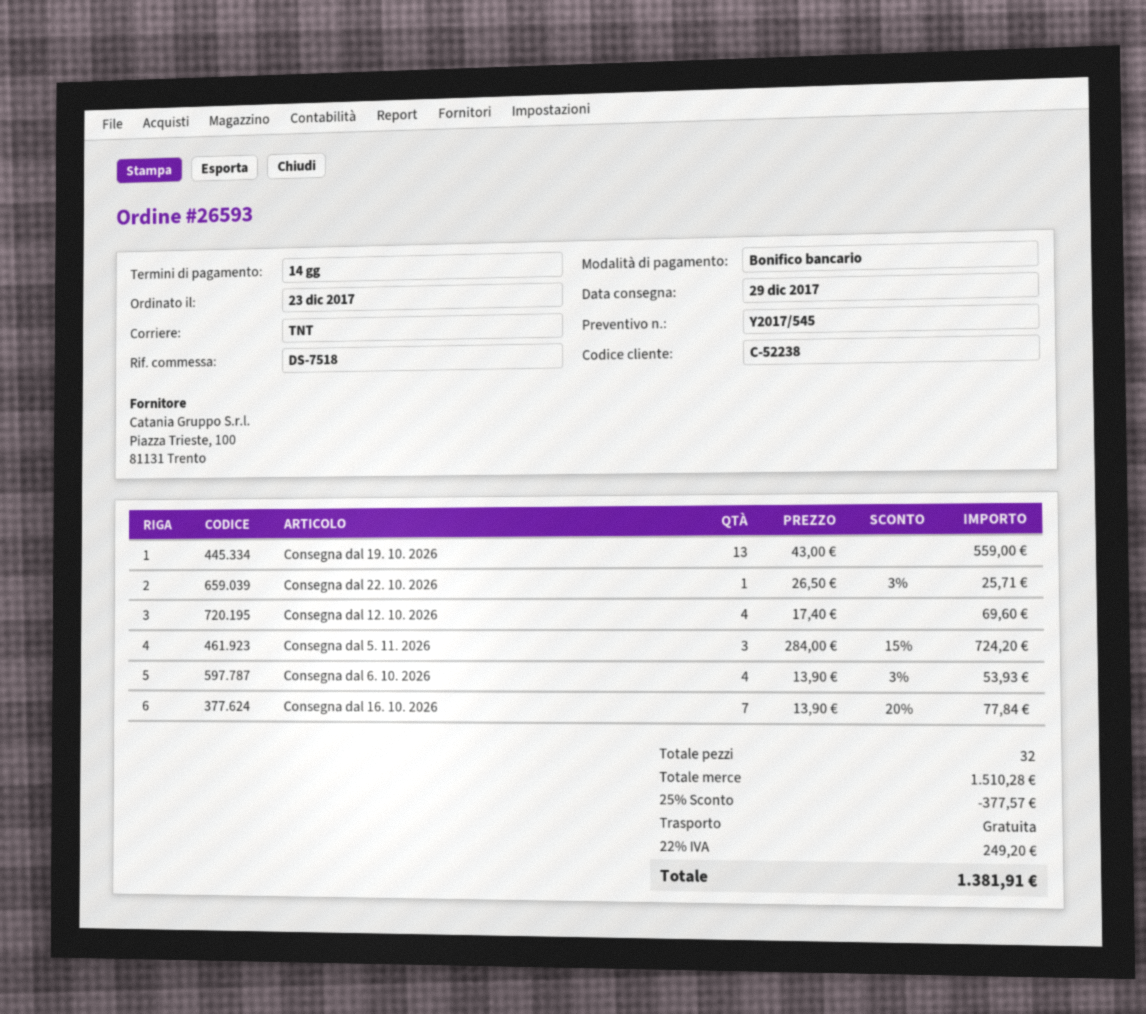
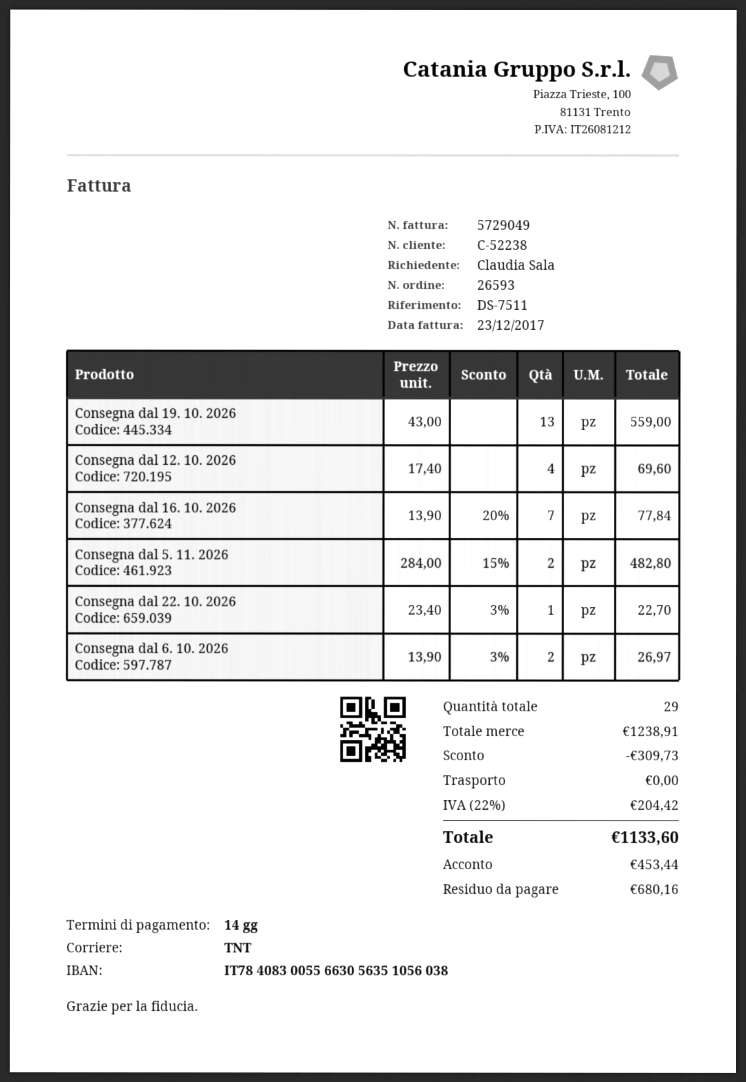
reference: DS-7518 -> DS-7511
Consegna dal 22. 10. 2026: 1 x 26.50 - 3% = 25.71 -> 1 x 23.40 - 3% = 22.70
Consegna dal 5. 11. 2026: 3 x 284.00 - 15% = 724.20 -> 2 x 284.00 - 15% = 482.80
Consegna dal 6. 10. 2026: 4 x 13.90 - 3% = 53.93 -> 2 x 13.90 - 3% = 26.97
total quantity: 32 -> 29
subtotal: 1510.28 -> 1238.91
discount: 377.57 -> 309.73
tax: 22% = 249.20 -> 22% = 204.42
total: 1381.91 -> 1133.60

